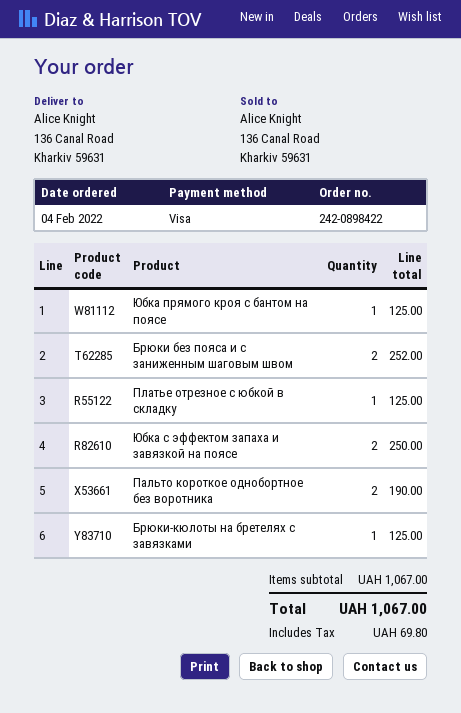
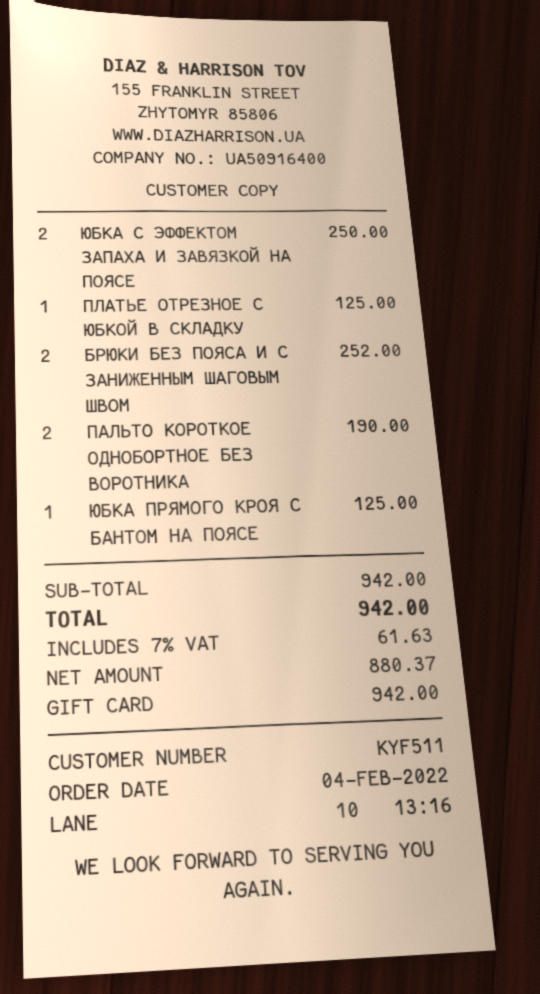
payment method: Visa -> gift card
Брюки-кюлоты на бретелях с завязками: 1 for 125.00 -> none
subtotal: 1067.00 -> 942.00
tax: 69.80 -> 61.63
total: 1067.00 -> 942.00

